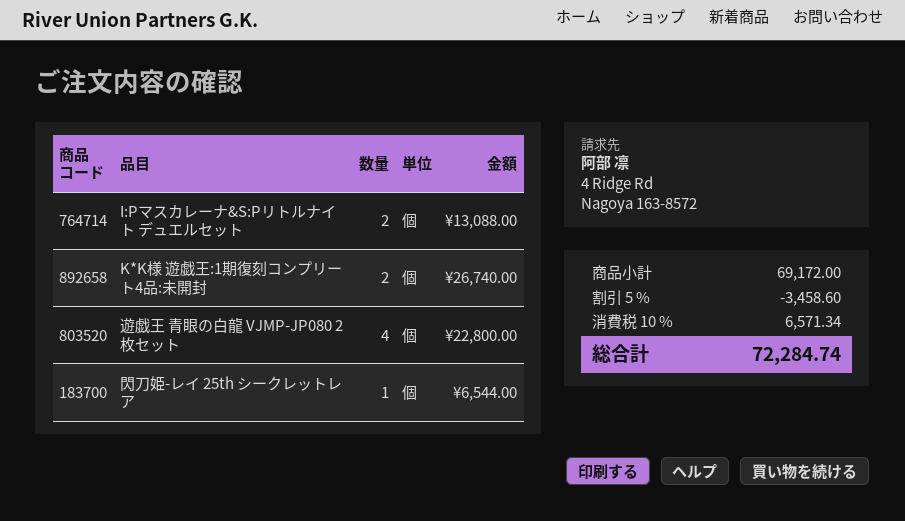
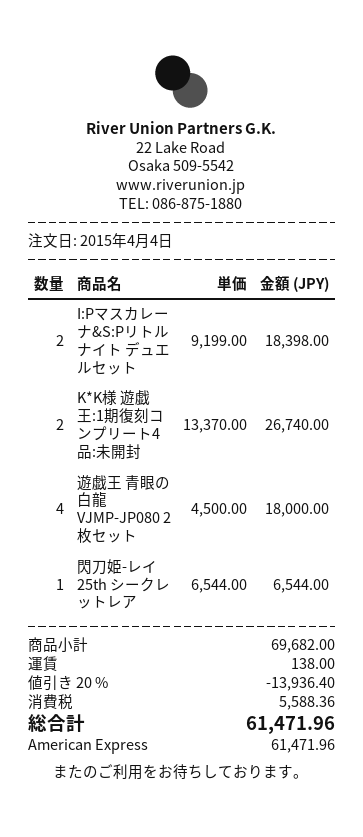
I:Pマスカレーナ&S:Pリトルナイト デュエルセット: 2 for 13088.00 -> 2 for 18398.00
遊戯王 青眼の白龍 VJMP-JP080 2枚セット: 4 for 22800.00 -> 4 for 18000.00
subtotal: 69172.00 -> 69682.00
discount: 5% = 3458.60 -> 20% = 13936.40
shipping: none -> 138.00
tax: 6571.34 -> 5588.36
total: 72284.74 -> 61471.96

